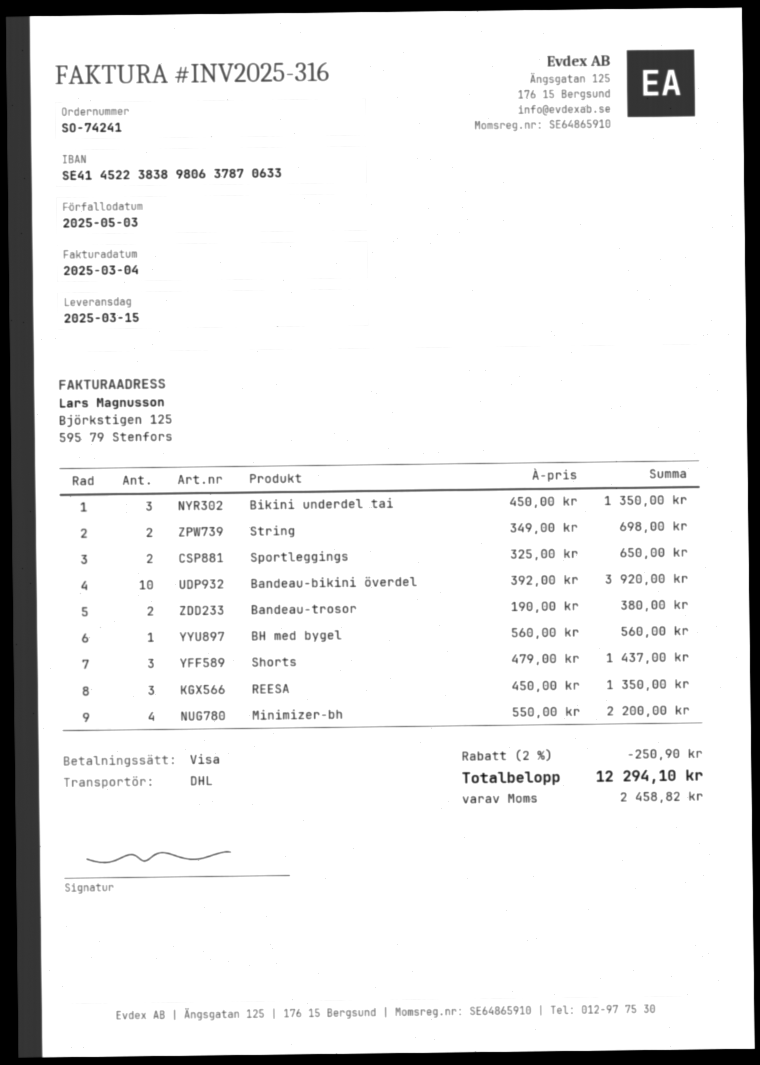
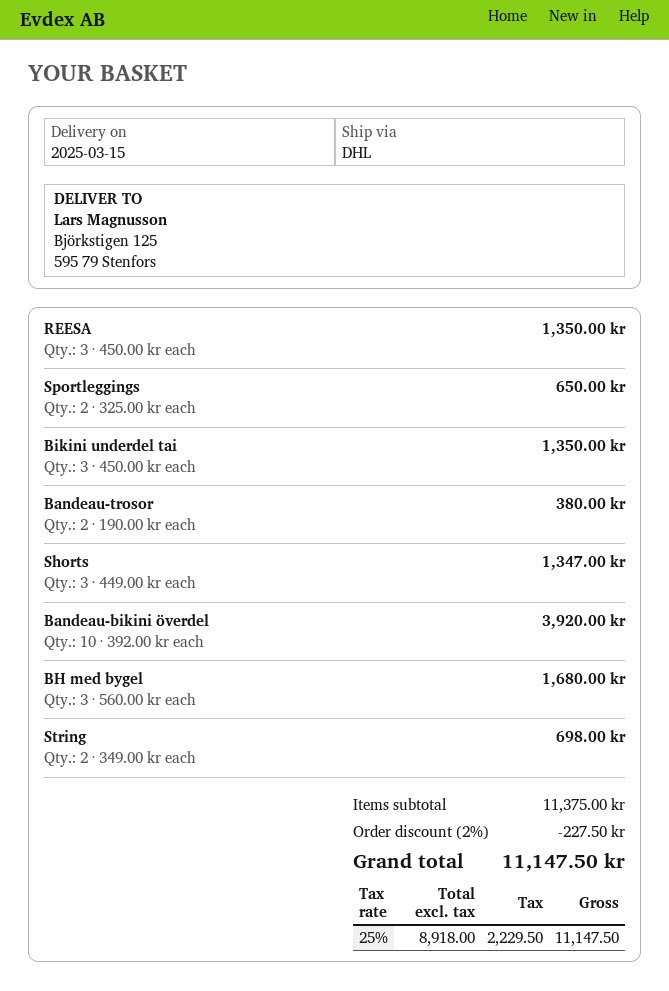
BH med bygel: 1 x 560.00 = 560.00 -> 3 x 560.00 = 1680.00
Shorts: 3 x 479.00 = 1437.00 -> 3 x 449.00 = 1347.00
Minimizer-bh: 4 x 550.00 = 2200.00 -> none
discount: 2% = 250.90 -> 2% = 227.50
tax: 2458.82 -> 2229.50
total: 12294.10 -> 11147.50

